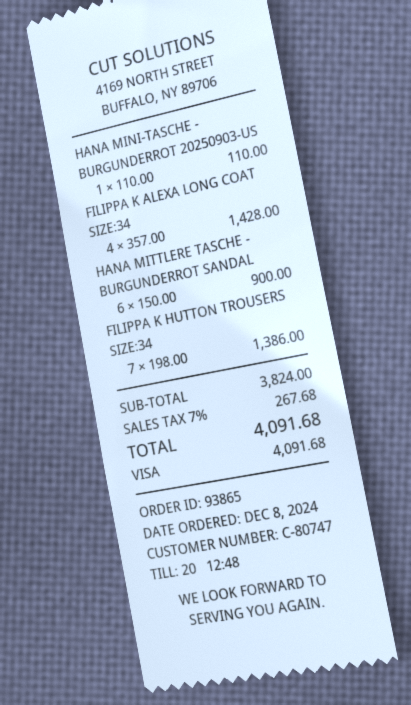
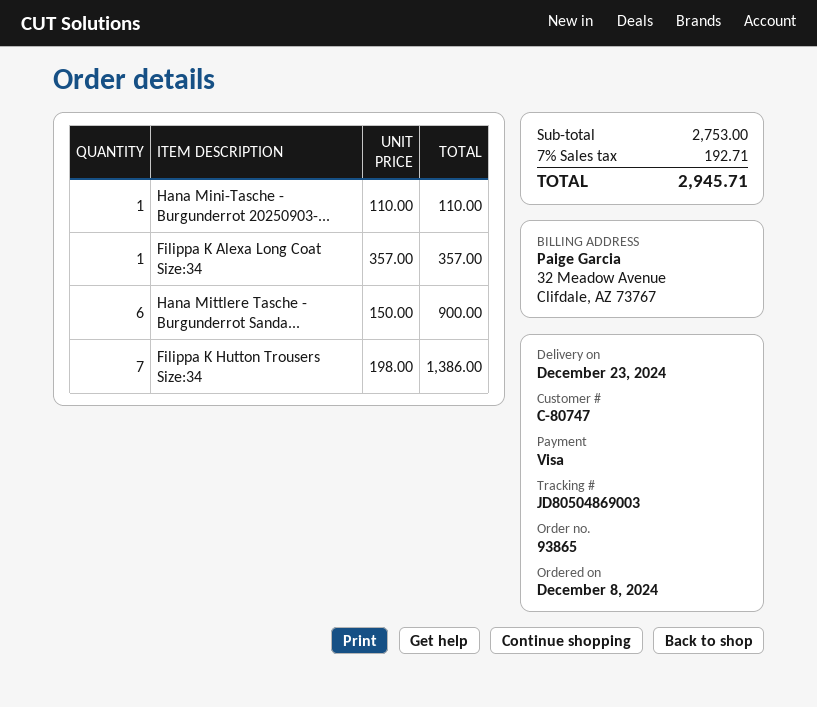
FILIPPA K ALEXA LONG COAT SIZE:34: 4 x 357.00 = 1428.00 -> 1 x 357.00 = 357.00
subtotal: 3824.00 -> 2753.00
tax: 7% = 267.68 -> 7% = 192.71
total: 4091.68 -> 2945.71

